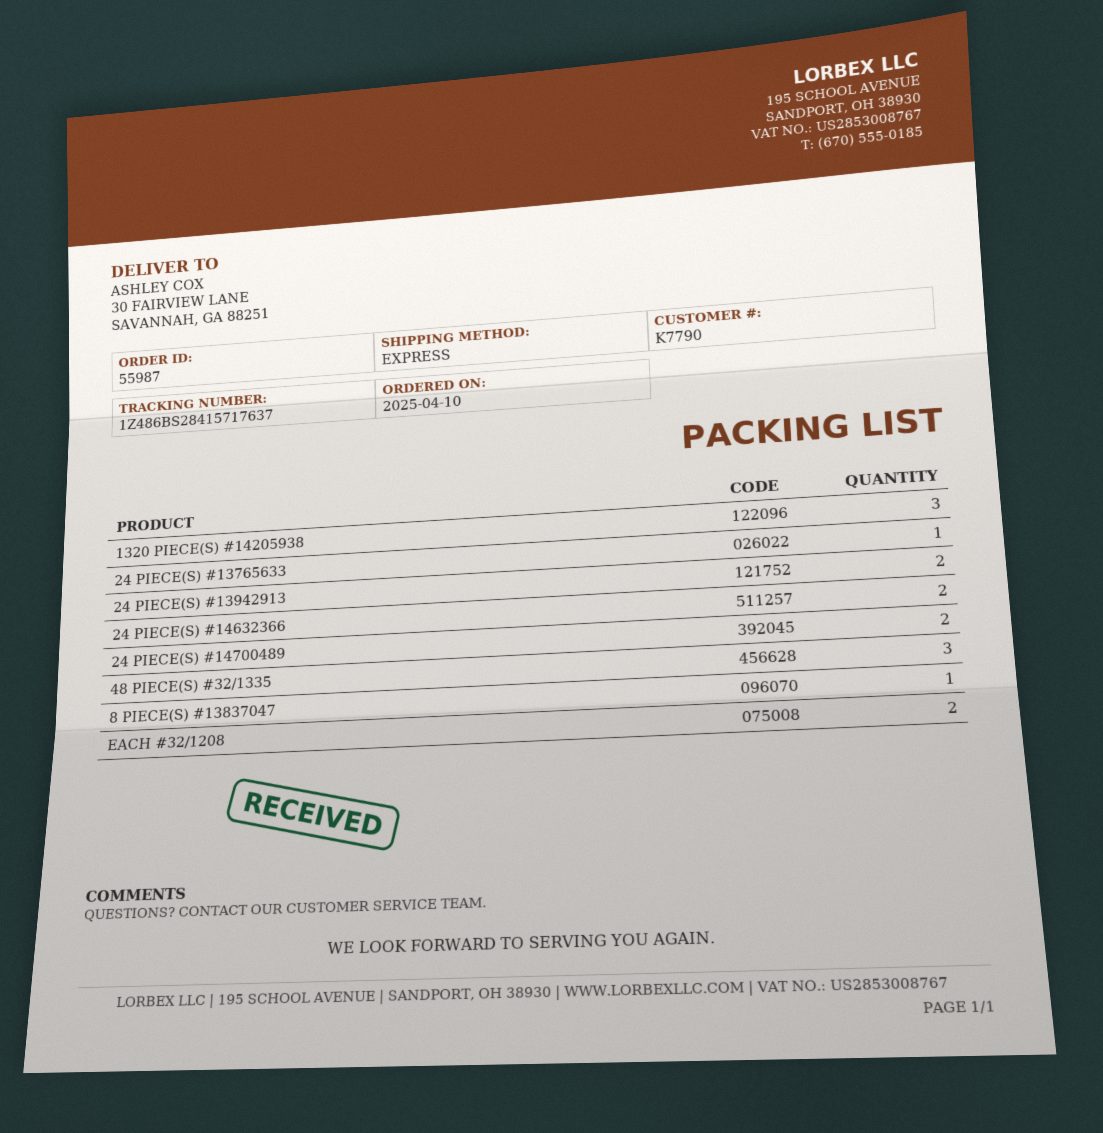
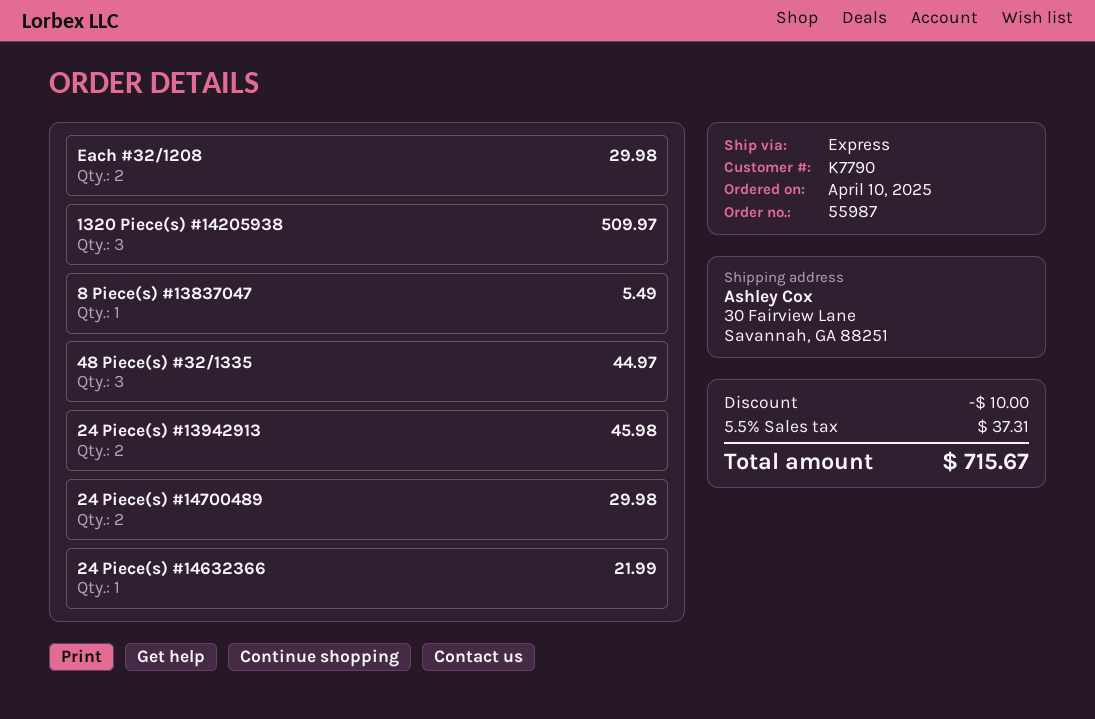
24 PIECE(S) #13765633: 1 -> none
24 PIECE(S) #14632366: 2 -> 1

